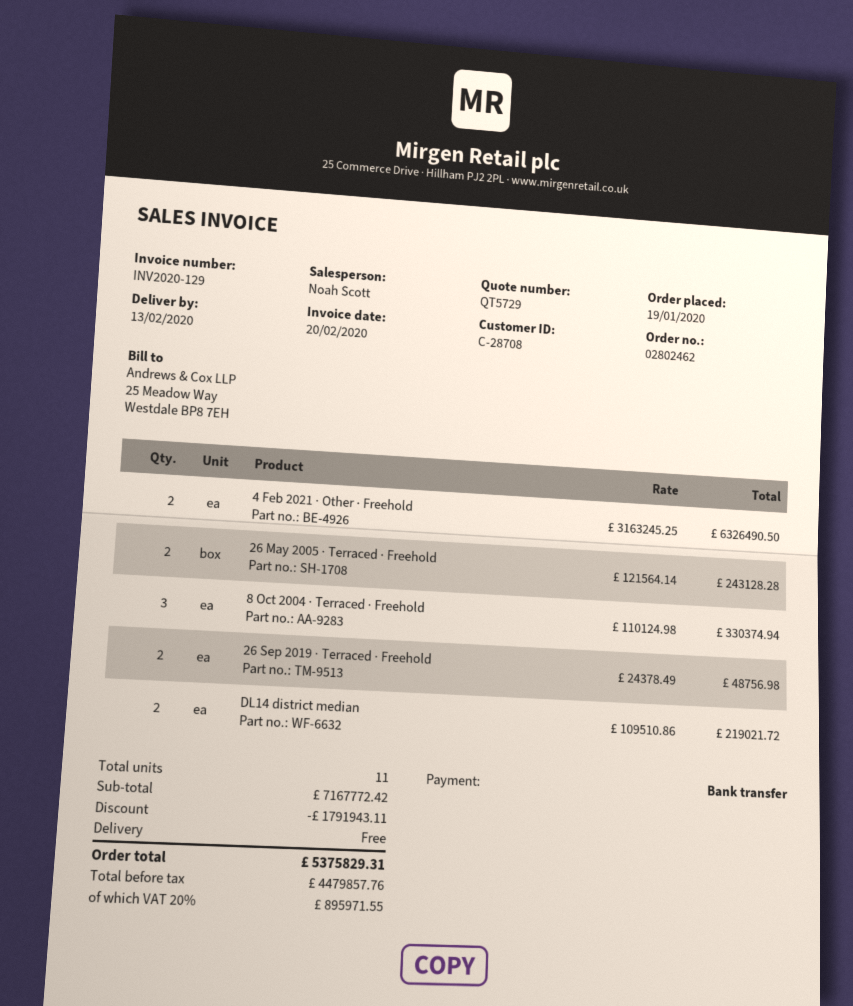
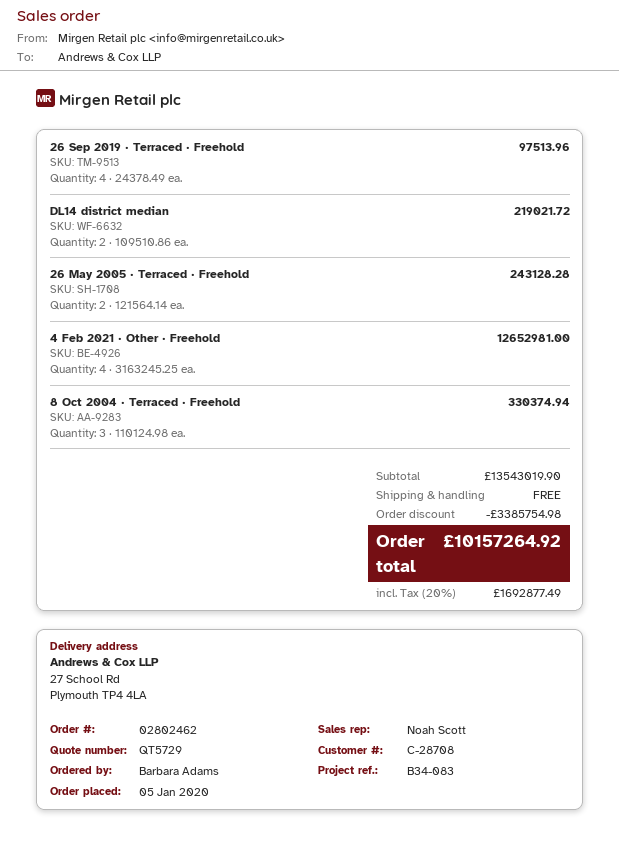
order date: 2020-01-19 -> 2020-01-05
4 Feb 2021 · Other · Freehold: 2 x 3163245.25 = 6326490.50 -> 4 x 3163245.25 = 12652981.00
26 Sep 2019 · Terraced · Freehold: 2 x 24378.49 = 48756.98 -> 4 x 24378.49 = 97513.96
subtotal: 7167772.42 -> 13543019.90
discount: 1791943.11 -> 3385754.98
tax: 20% = 895971.55 -> 20% = 1692877.49
total: 5375829.31 -> 10157264.92

